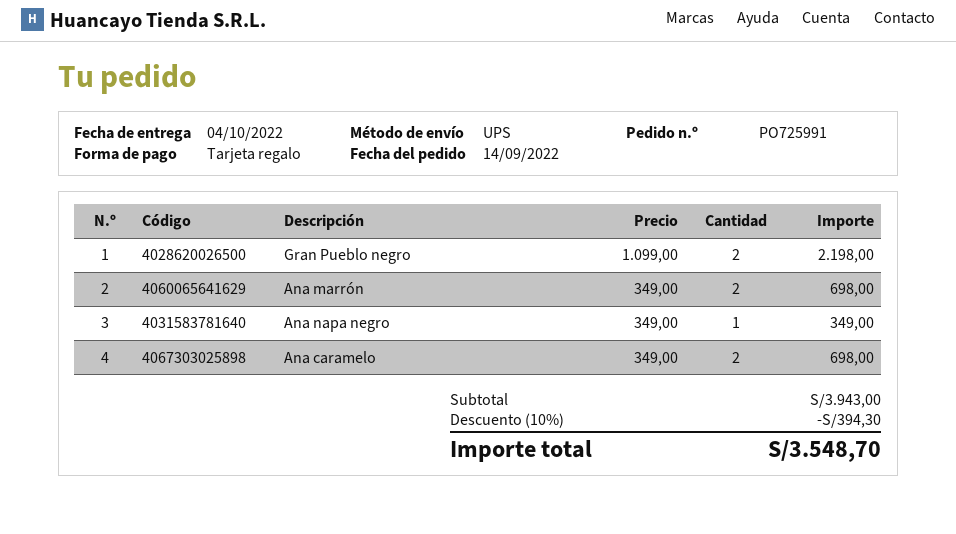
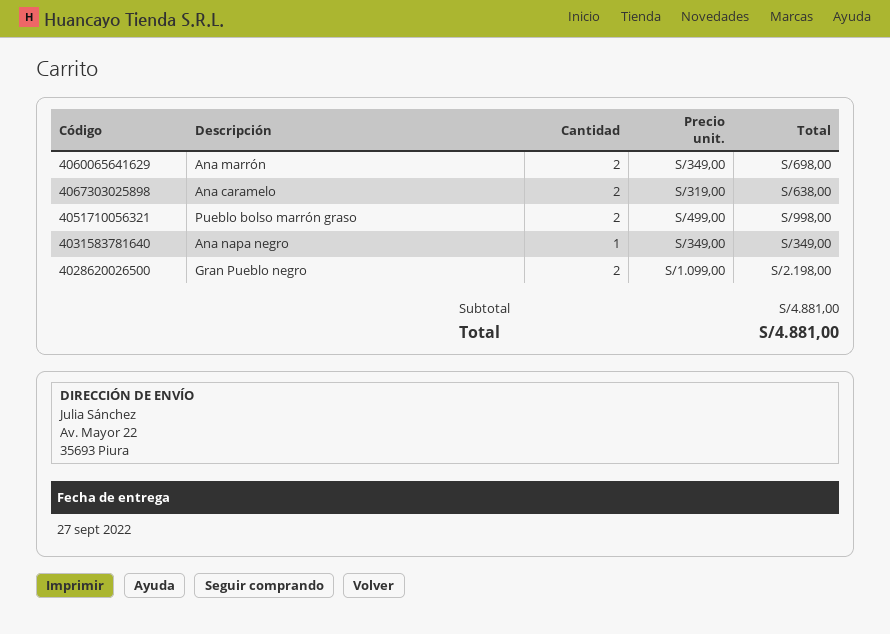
delivery date: 2022-10-04 -> 2022-09-27
Ana caramelo: 2 x 349.00 = 698.00 -> 2 x 319.00 = 638.00
Pueblo bolso marrón graso: none -> 2 x 499.00 = 998.00
subtotal: 3943.00 -> 4881.00
discount: 10% = 394.30 -> none
total: 3548.70 -> 4881.00

